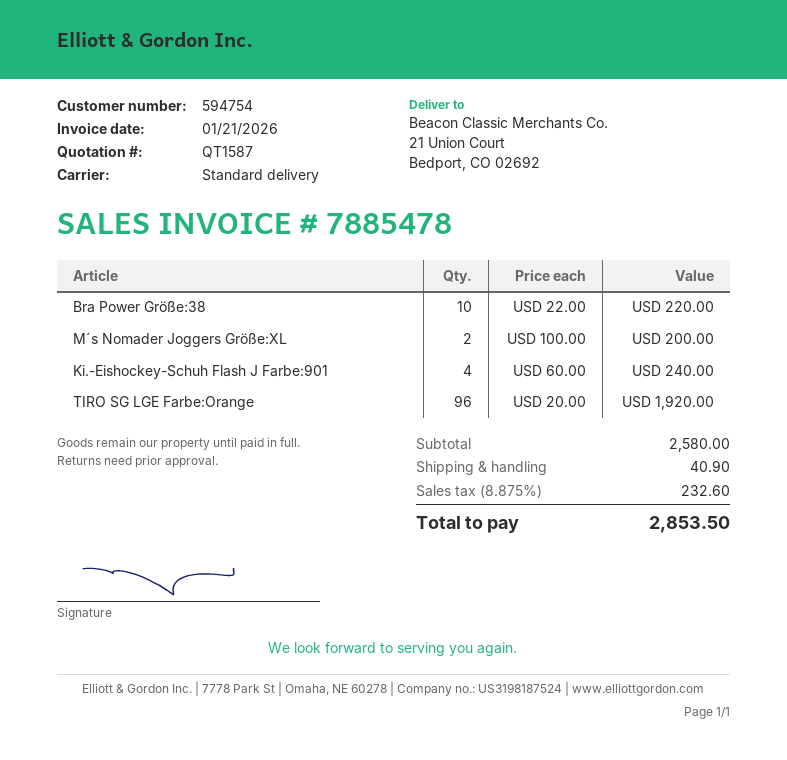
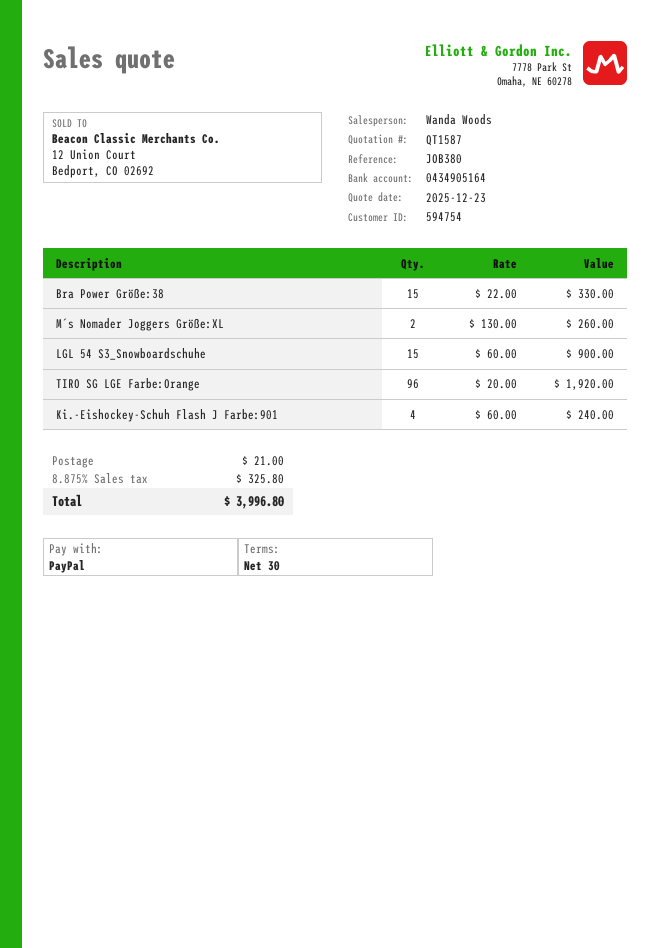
Bra Power Größe:38: 10 x 22.00 = 220.00 -> 15 x 22.00 = 330.00
M´s Nomader Joggers Größe:XL: 2 x 100.00 = 200.00 -> 2 x 130.00 = 260.00
LGL 54 S3_Snowboardschuhe: none -> 15 x 60.00 = 900.00
shipping: 40.90 -> 21.00
tax: 8.875% = 232.60 -> 8.875% = 325.80
total: 2853.50 -> 3996.80

